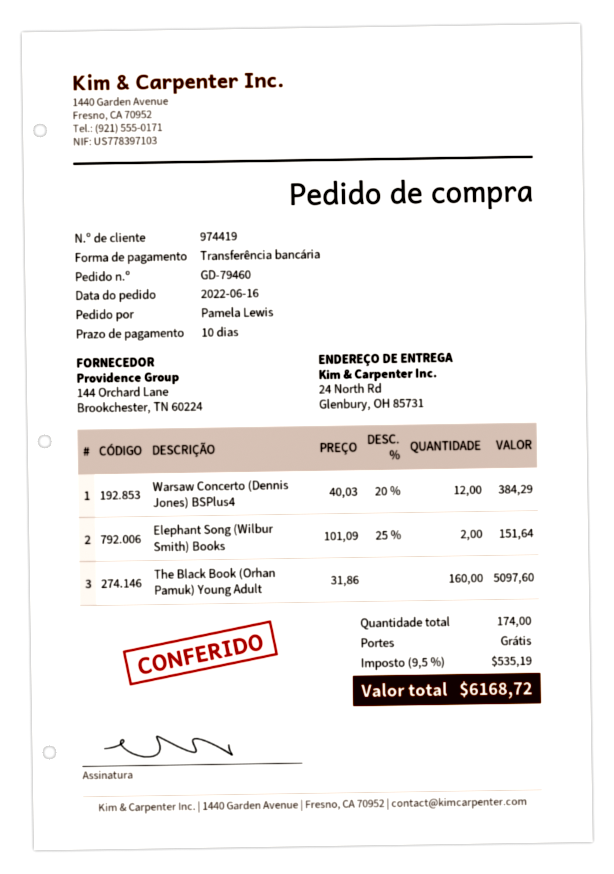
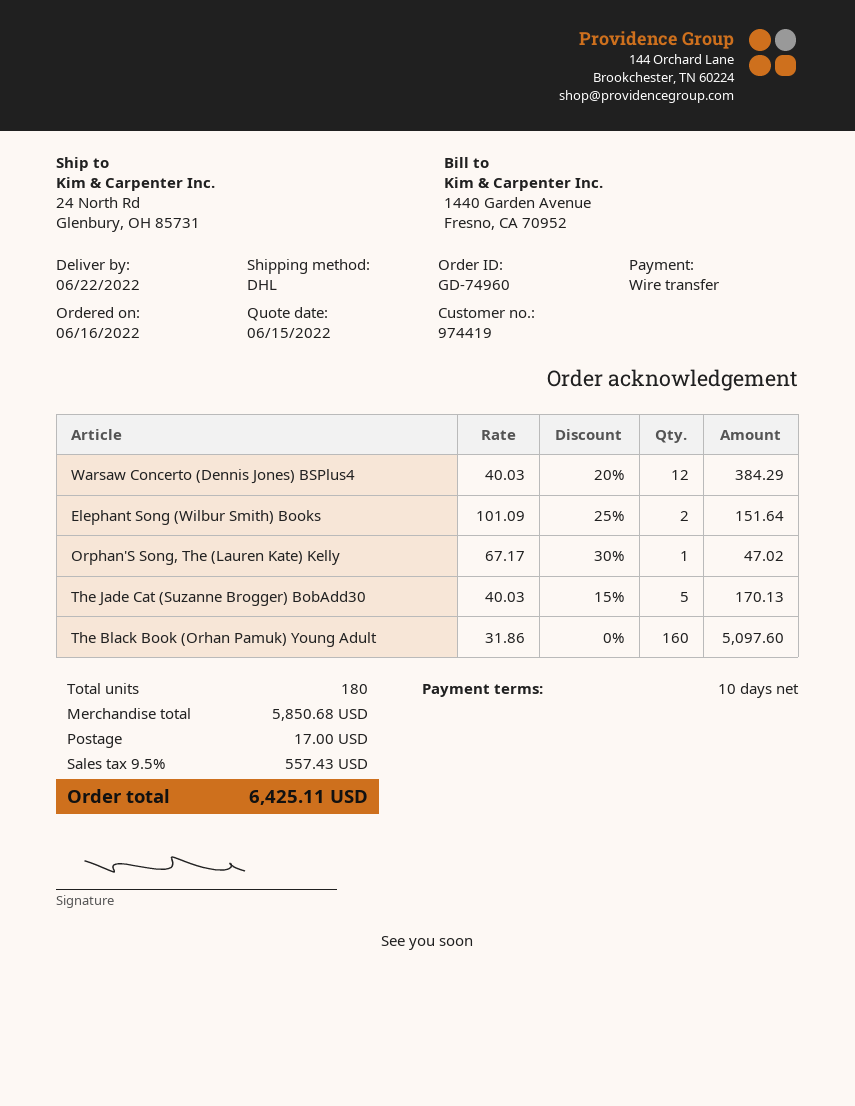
order number: GD-79460 -> GD-74960
Orphan'S Song, The (Lauren Kate) Kelly: none -> 1 x 67.17 - 30% = 47.02
The Jade Cat (Suzanne Brogger) BobAdd30: none -> 5 x 40.03 - 15% = 170.13
total quantity: 174 -> 180
shipping: 0.00 -> 17.00
tax: 9.5% = 535.19 -> 9.5% = 557.43
total: 6168.72 -> 6425.11

